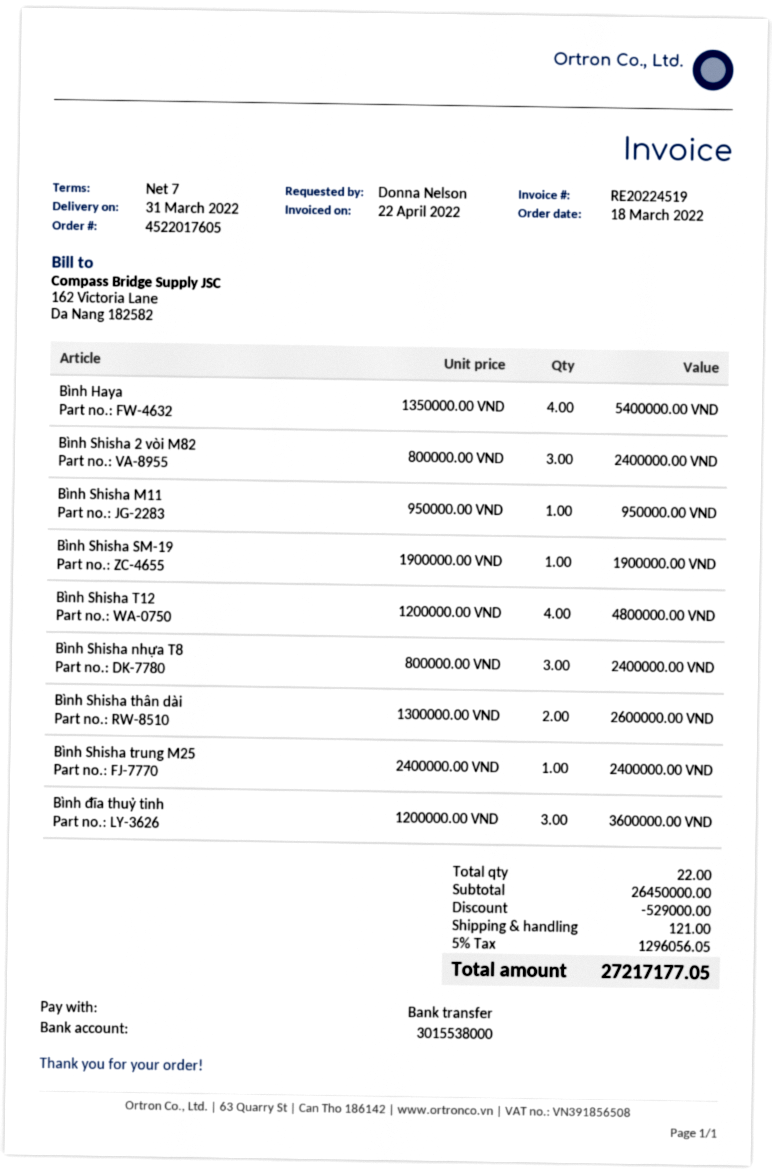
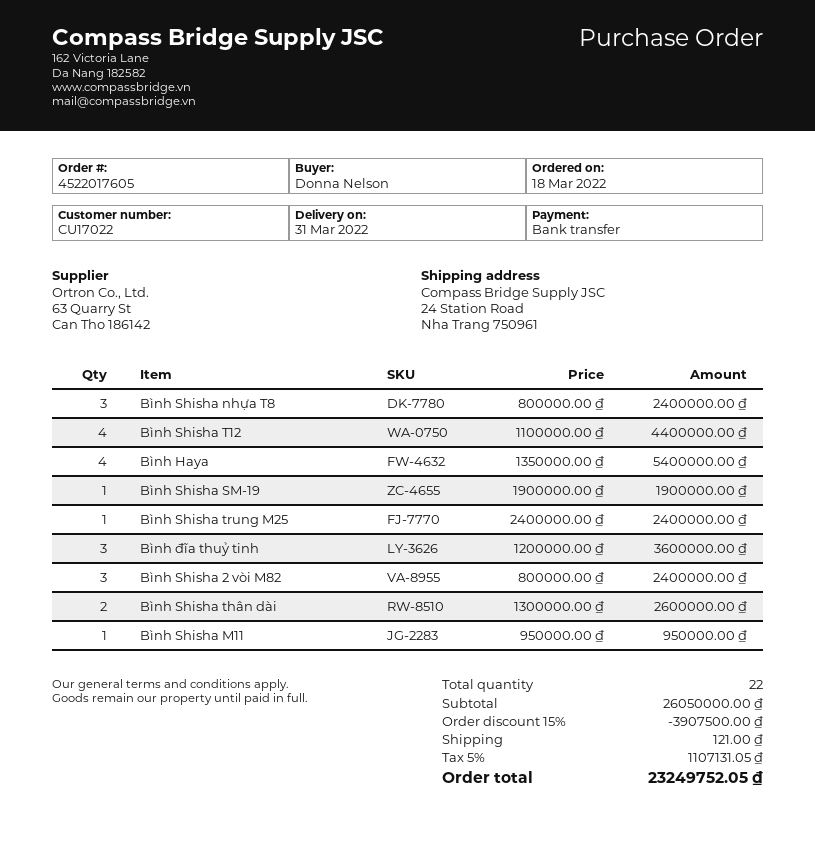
Bình Shisha T12: 4 x 1200000.00 = 4800000.00 -> 4 x 1100000.00 = 4400000.00
subtotal: 26450000.00 -> 26050000.00
discount: 529000.00 -> 3907500.00
tax: 5% = 1296056.05 -> 5% = 1107131.05
total: 27217177.05 -> 23249752.05

